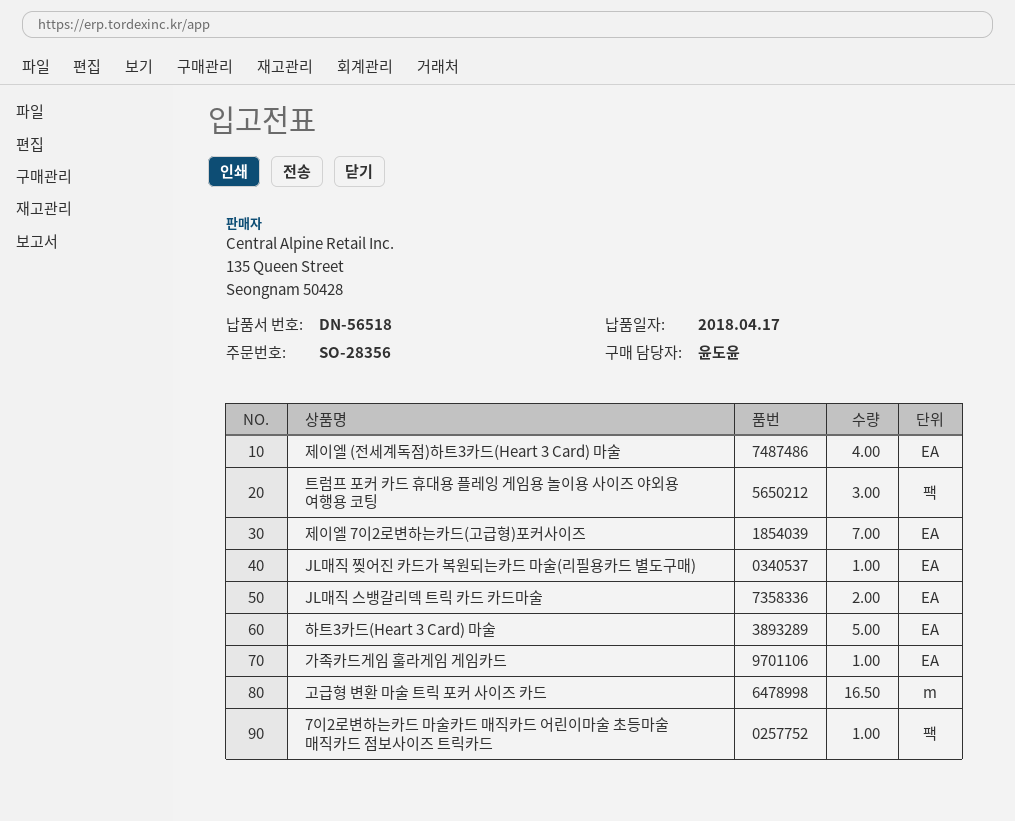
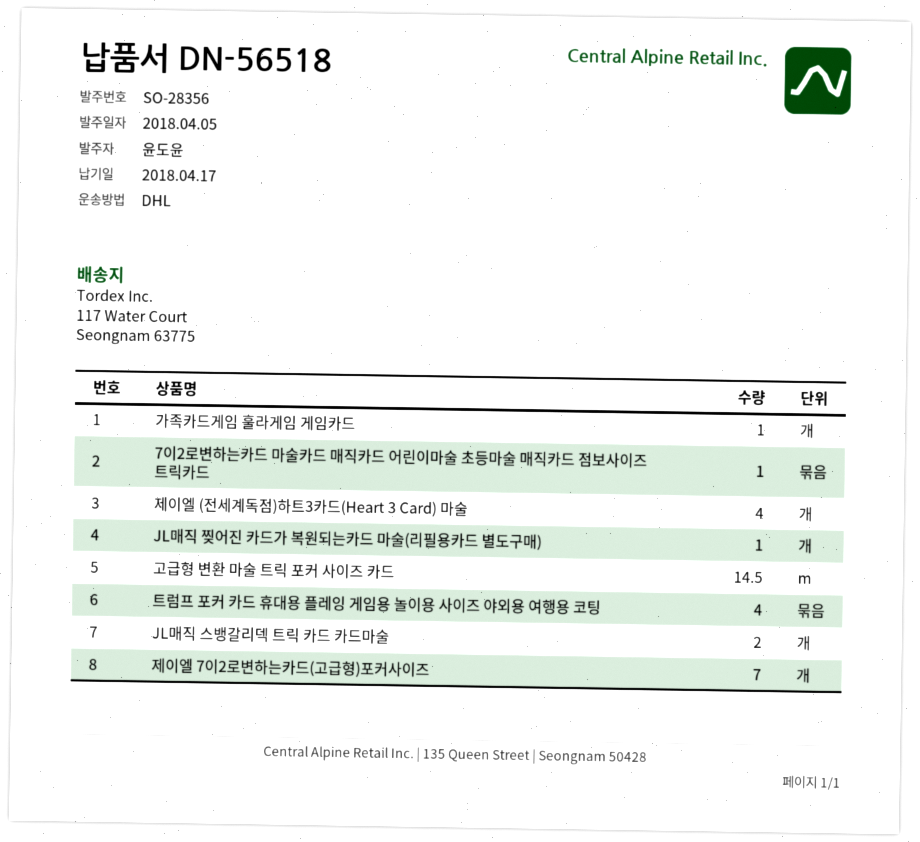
트럼프 포커 카드 휴대용 플레잉 게임용 놀이용 사이즈 야외용 여행용 코팅: 3 -> 4
하트3카드(Heart 3 Card) 마술: 5 -> none
고급형 변환 마술 트릭 포커 사이즈 카드: 16.5 -> 14.5

